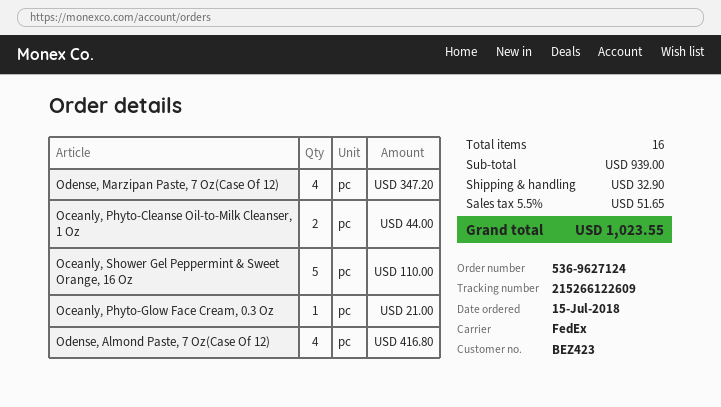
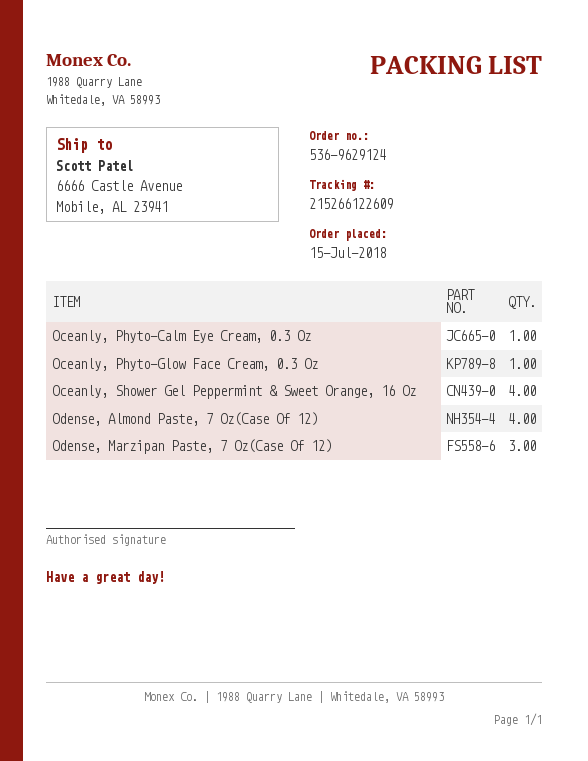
order number: 536-9627124 -> 536-9629124
Odense, Marzipan Paste, 7 Oz(Case Of 12): 4 -> 3
Oceanly, Phyto-Cleanse Oil-to-Milk Cleanser, 1 Oz: 2 -> none
Oceanly, Shower Gel Peppermint & Sweet Orange, 16 Oz: 5 -> 4
Oceanly, Phyto-Calm Eye Cream, 0.3 Oz: none -> 1

